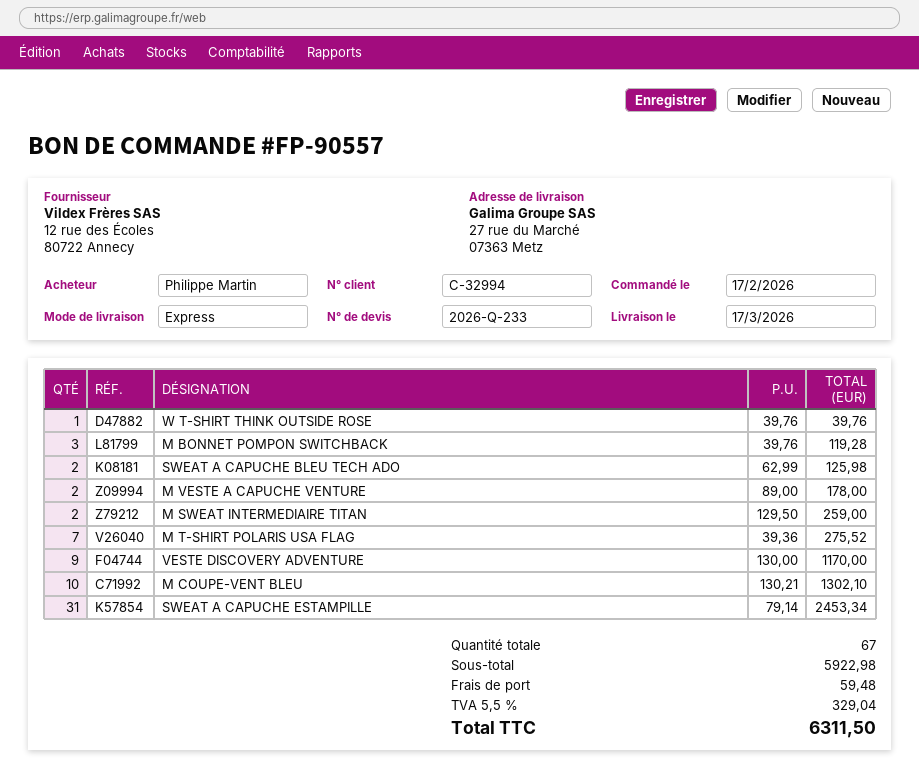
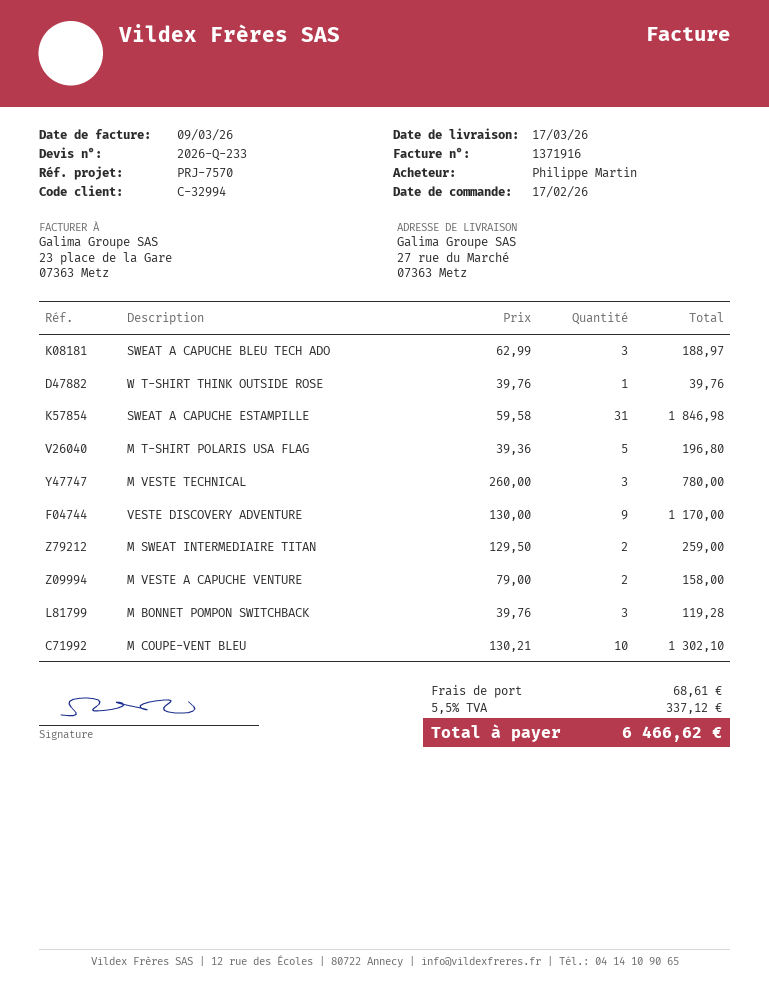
SWEAT A CAPUCHE BLEU TECH ADO: 2 x 62.99 = 125.98 -> 3 x 62.99 = 188.97
M VESTE A CAPUCHE VENTURE: 2 x 89.00 = 178.00 -> 2 x 79.00 = 158.00
M T-SHIRT POLARIS USA FLAG: 7 x 39.36 = 275.52 -> 5 x 39.36 = 196.80
SWEAT A CAPUCHE ESTAMPILLE: 31 x 79.14 = 2453.34 -> 31 x 59.58 = 1846.98
M VESTE TECHNICAL: none -> 3 x 260.00 = 780.00
shipping: 59.48 -> 68.61
tax: 5.5% = 329.04 -> 5.5% = 337.12
total: 6311.50 -> 6466.62

